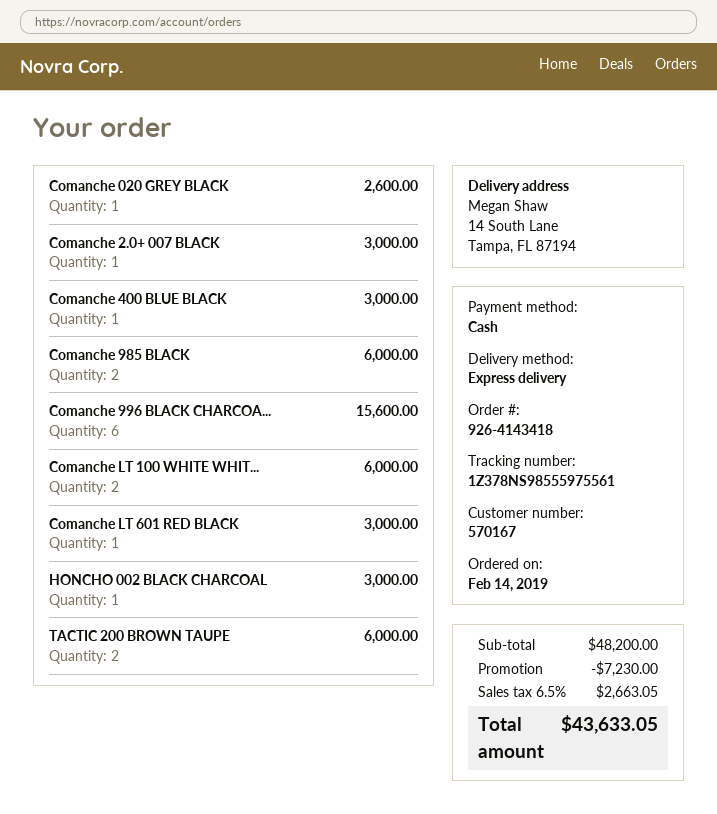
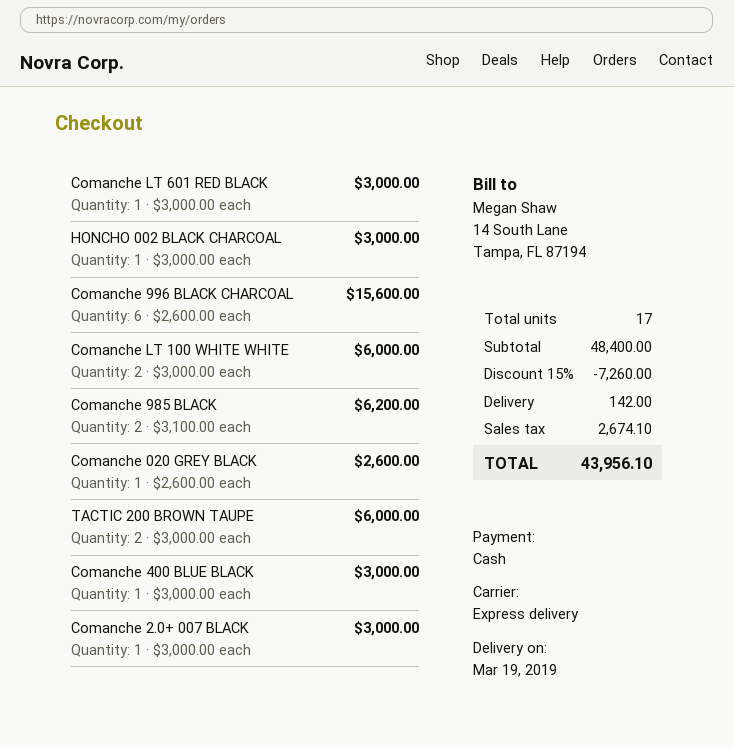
Comanche 985 BLACK: 2 for 6000.00 -> 2 for 6200.00
subtotal: 48200.00 -> 48400.00
discount: 7230.00 -> 7260.00
shipping: none -> 142.00
tax: 2663.05 -> 2674.10
total: 43633.05 -> 43956.10

